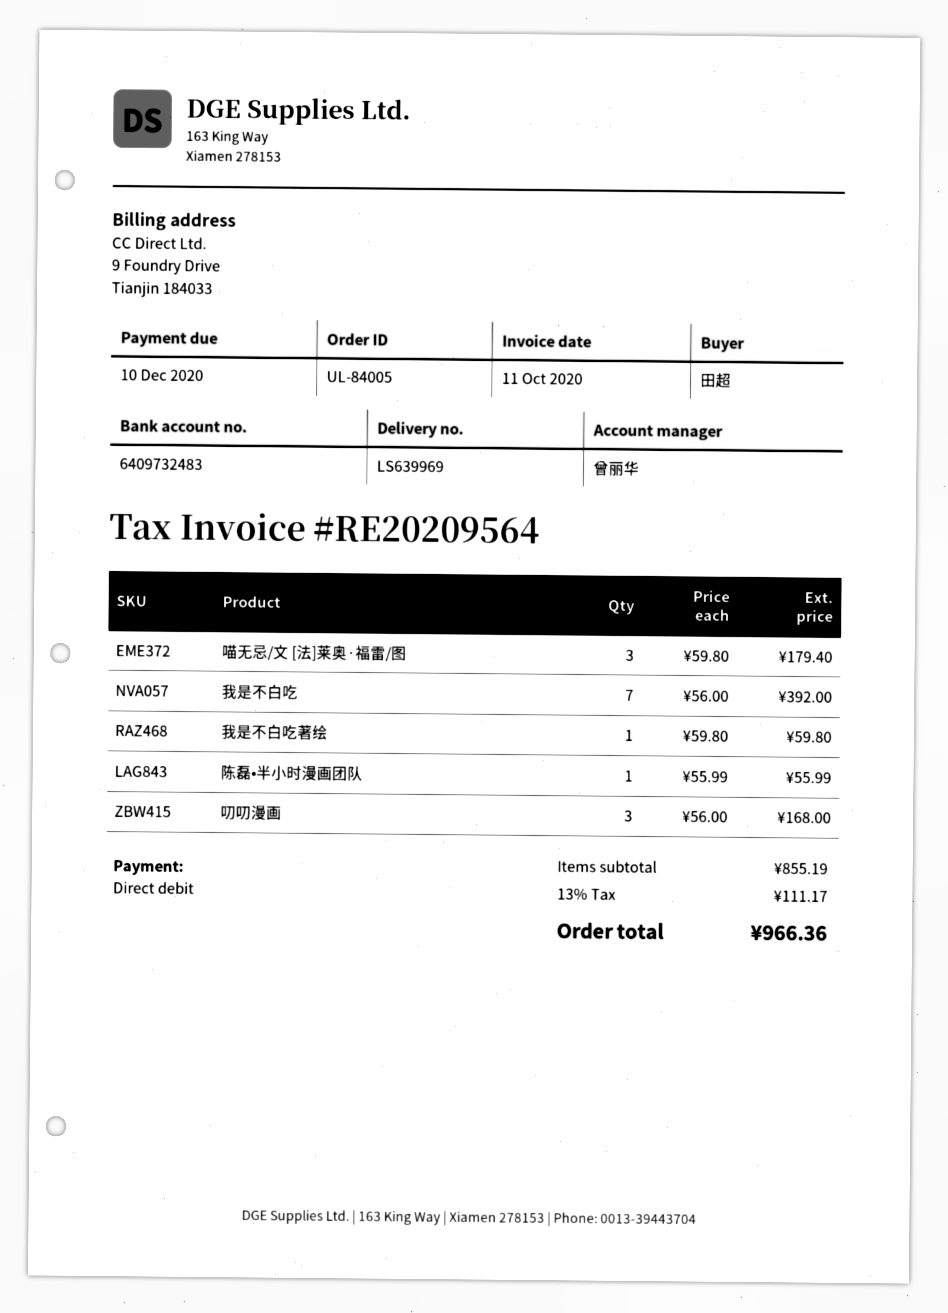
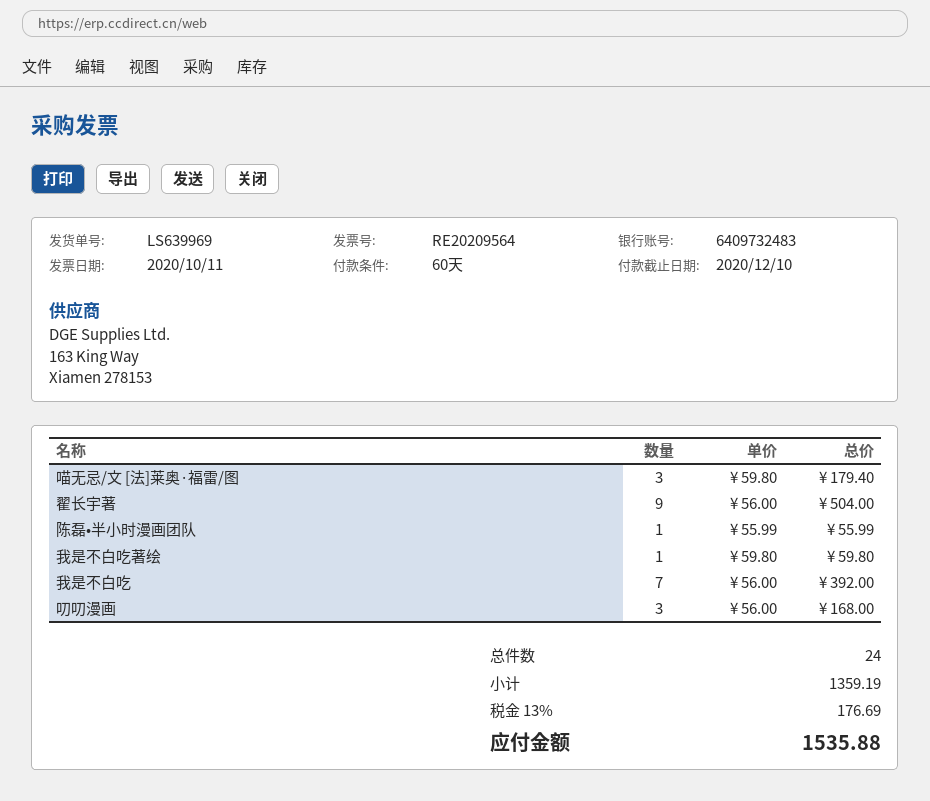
翟长宇著: none -> 9 x 56.00 = 504.00
subtotal: 855.19 -> 1359.19
tax: 13% = 111.17 -> 13% = 176.69
total: 966.36 -> 1535.88

